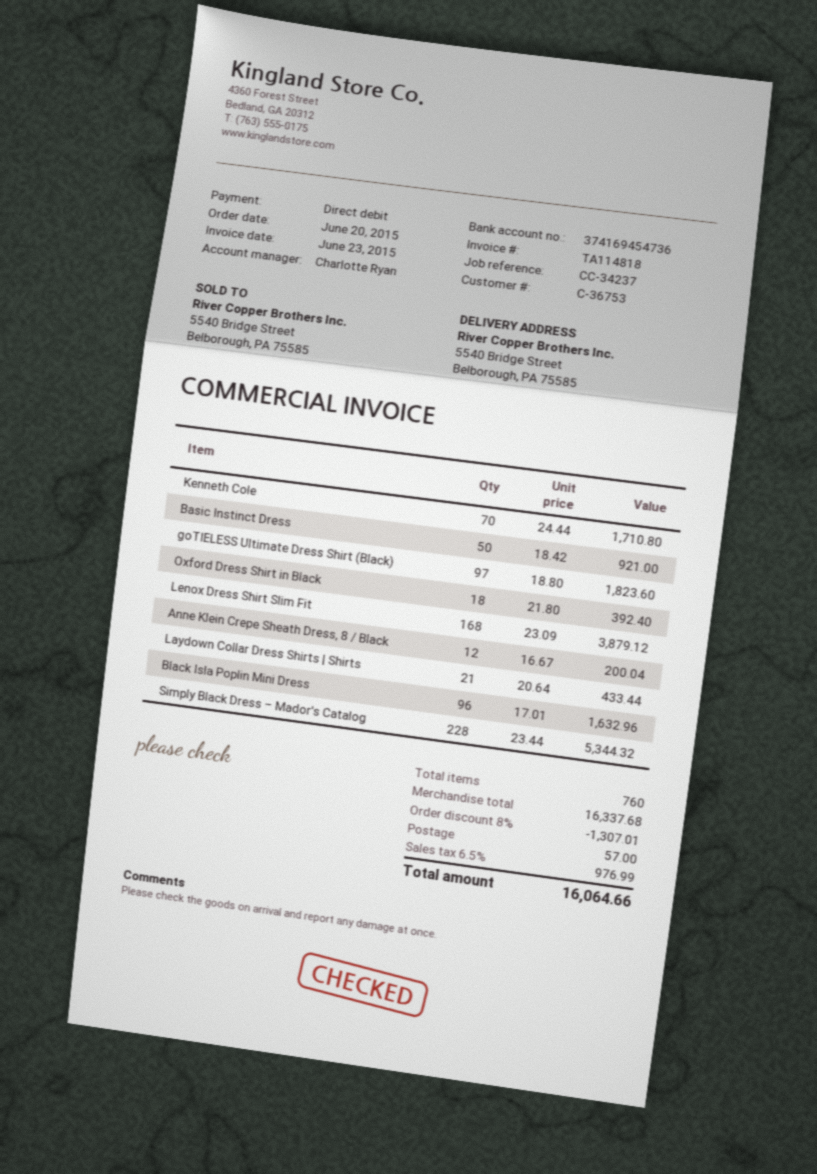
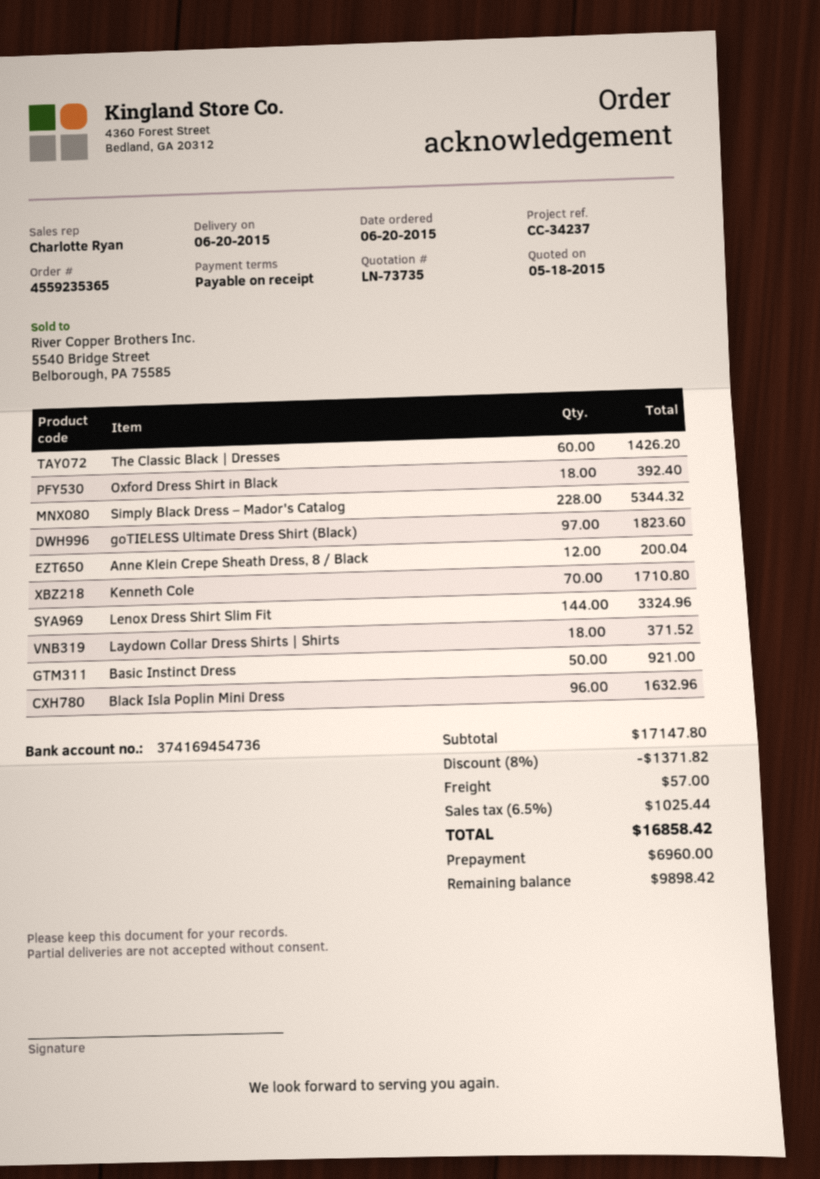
Lenox Dress Shirt Slim Fit: 168 for 3879.12 -> 144 for 3324.96
Laydown Collar Dress Shirts | Shirts: 21 for 433.44 -> 18 for 371.52
The Classic Black | Dresses: none -> 60 for 1426.20
subtotal: 16337.68 -> 17147.80
discount: 8% = 1307.01 -> 8% = 1371.82
tax: 6.5% = 976.99 -> 6.5% = 1025.44
total: 16064.66 -> 16858.42

